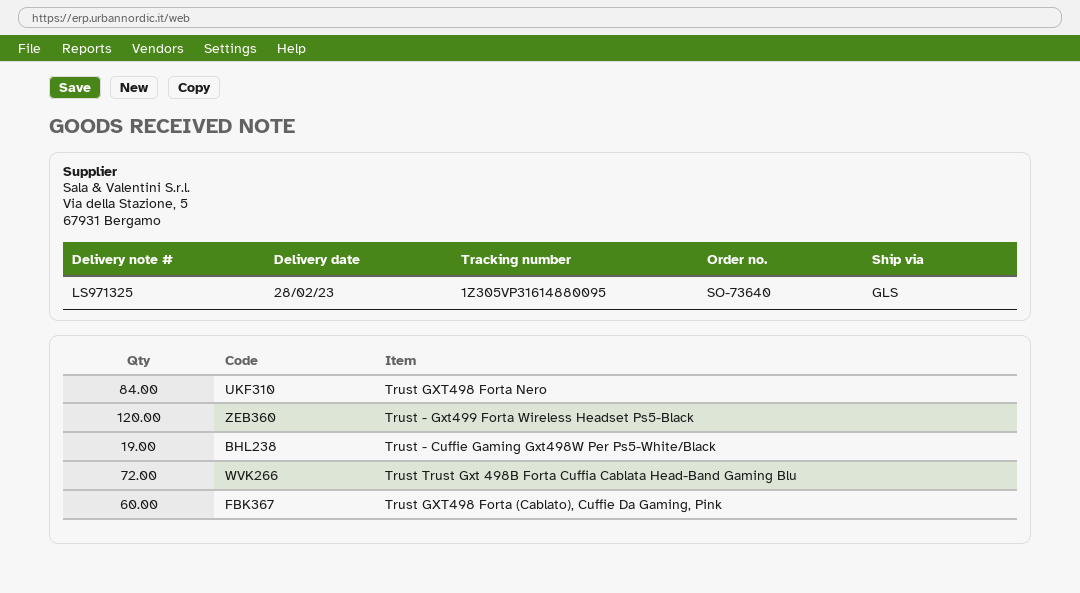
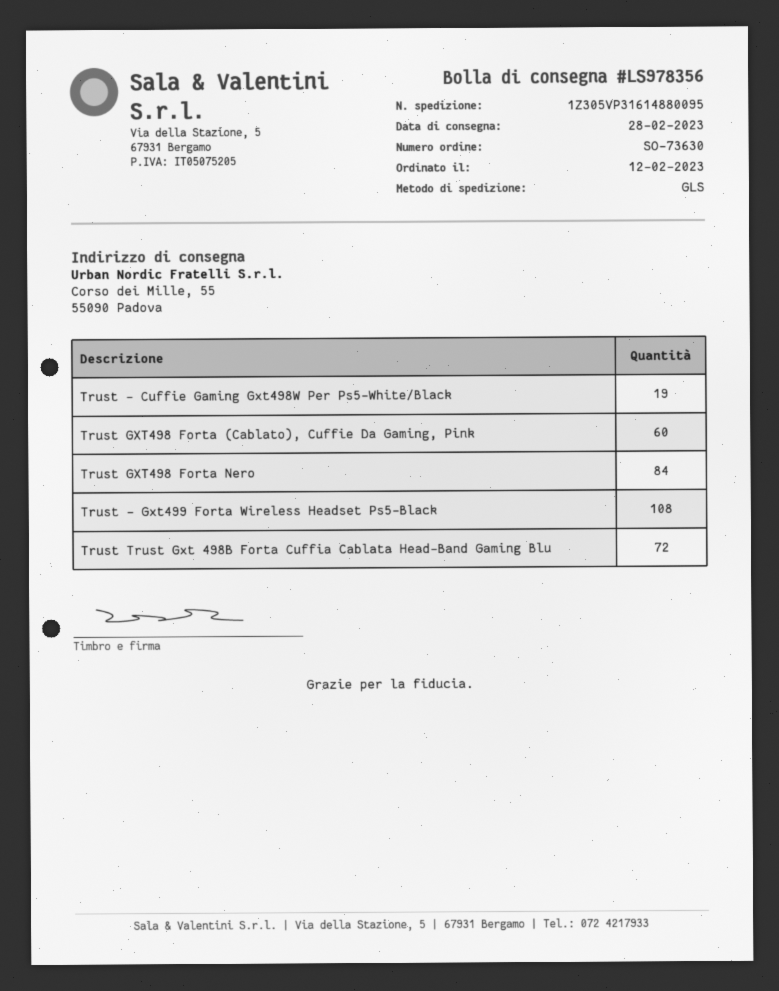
order number: SO-73640 -> SO-73630
delivery note number: LS971325 -> LS978356
Trust - Gxt499 Forta Wireless Headset Ps5-Black: 120 -> 108

